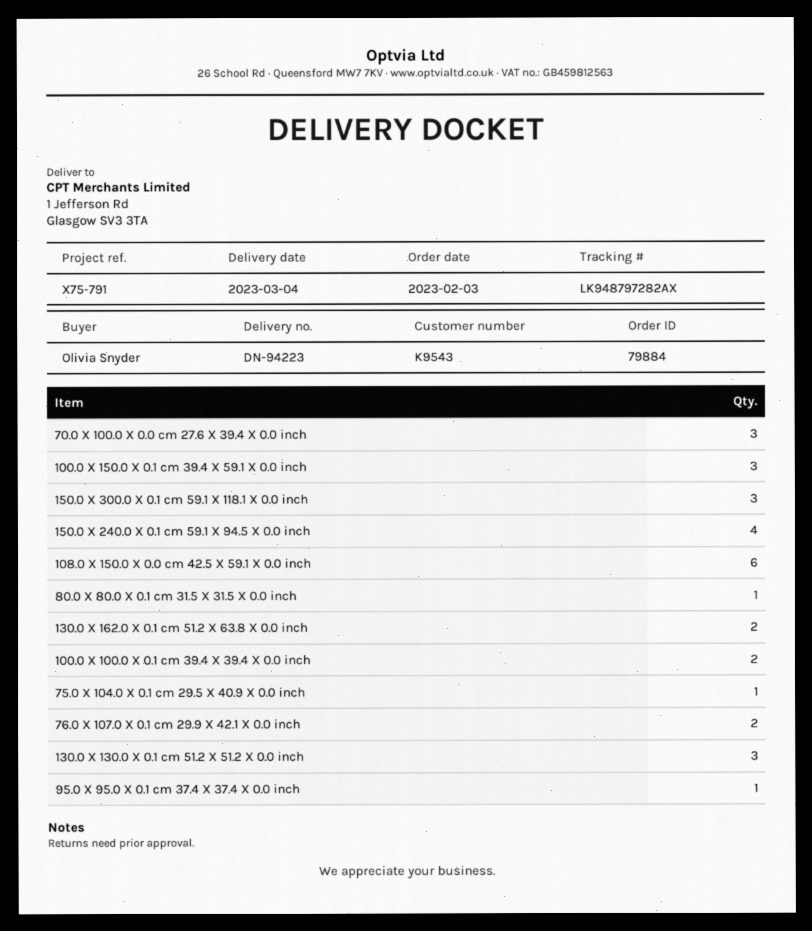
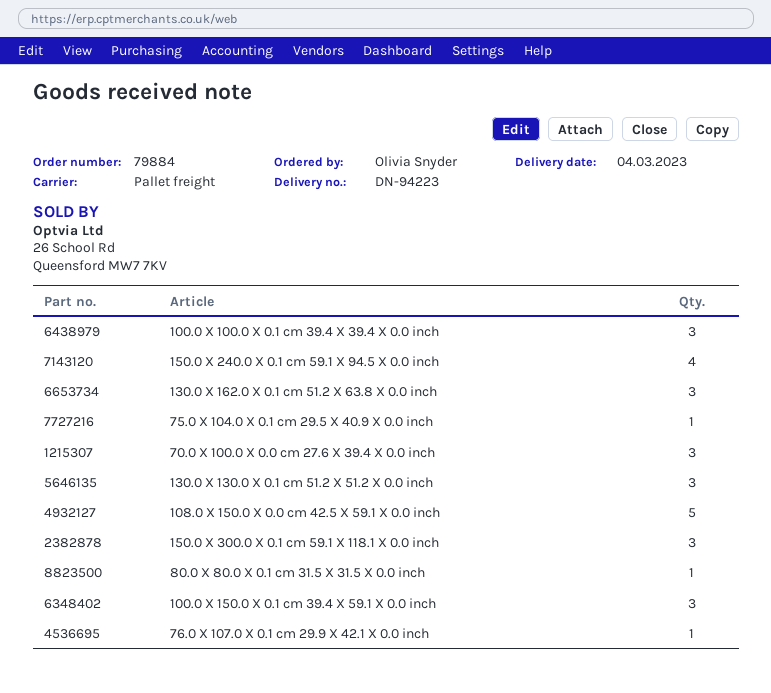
108.0 X 150.0 X 0.0 cm 42.5 X 59.1 X 0.0 inch: 6 -> 5
130.0 X 162.0 X 0.1 cm 51.2 X 63.8 X 0.0 inch: 2 -> 3
100.0 X 100.0 X 0.1 cm 39.4 X 39.4 X 0.0 inch: 2 -> 3
76.0 X 107.0 X 0.1 cm 29.9 X 42.1 X 0.0 inch: 2 -> 1
95.0 X 95.0 X 0.1 cm 37.4 X 37.4 X 0.0 inch: 1 -> none

